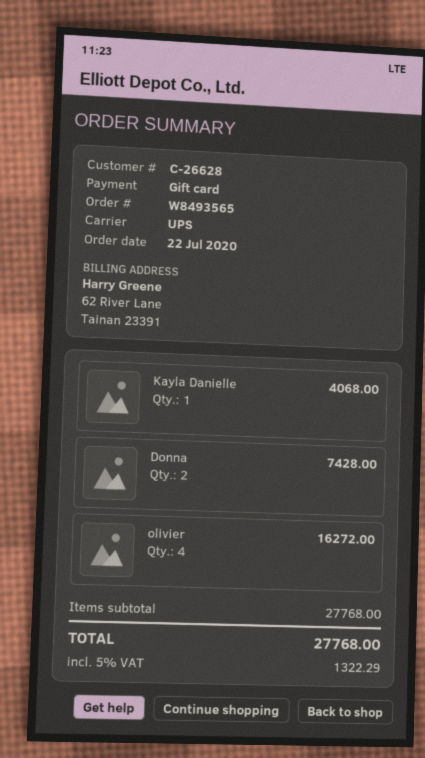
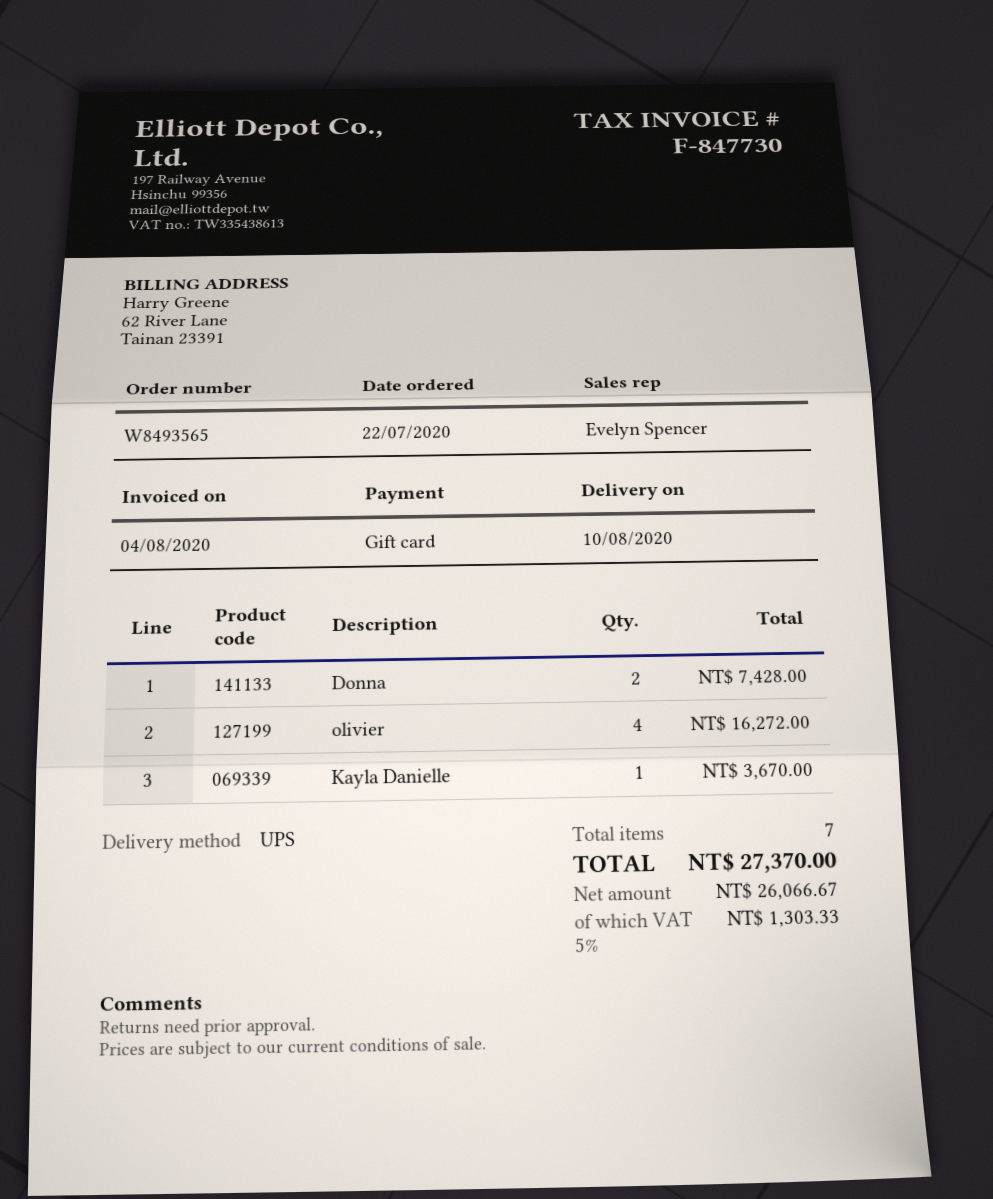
Kayla Danielle: 1 for 4068.00 -> 1 for 3670.00
tax: 5% = 1322.29 -> 5% = 1303.33
total: 27768.00 -> 27370.00

